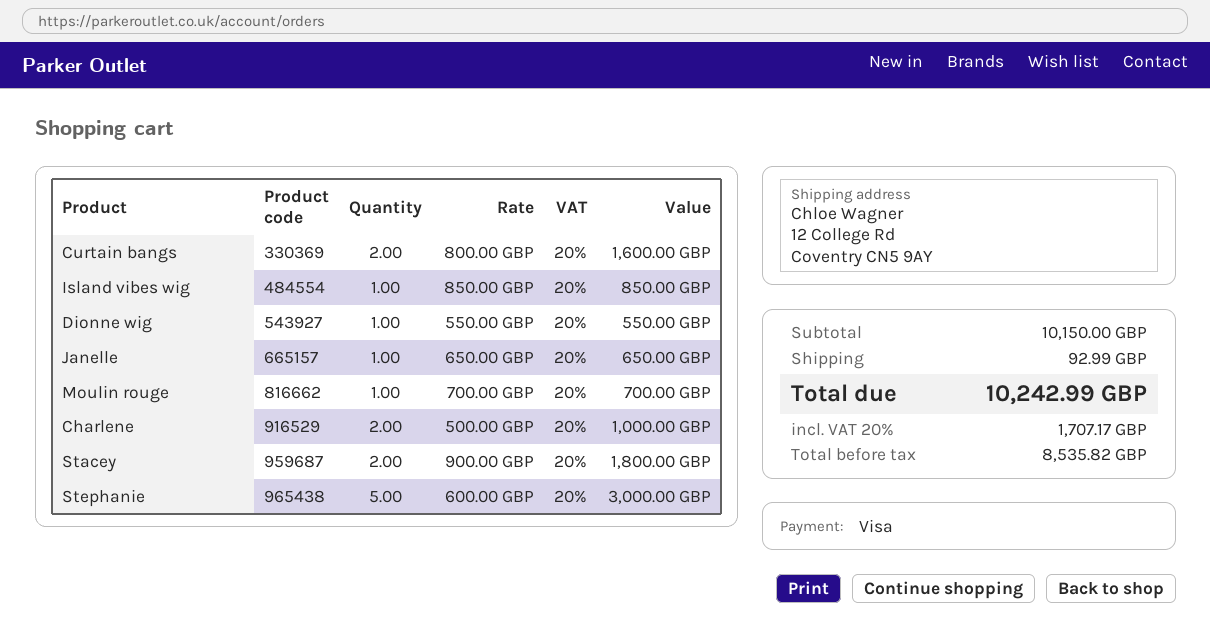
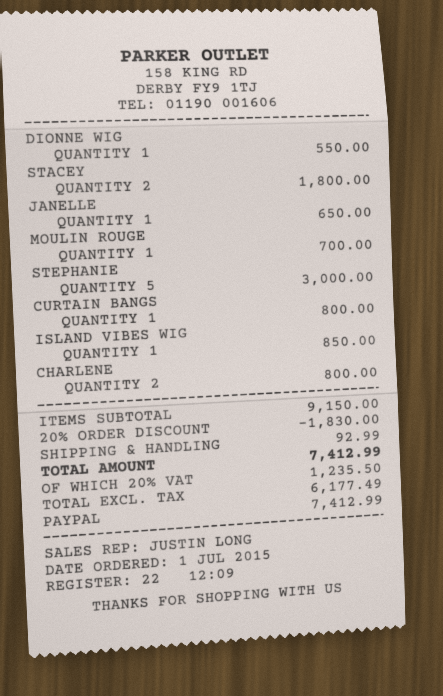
payment method: Visa -> PayPal
Curtain bangs: 2 for 1600.00 -> 1 for 800.00
Charlene: 2 for 1000.00 -> 2 for 800.00
subtotal: 10150.00 -> 9150.00
discount: none -> 20% = 1830.00
net: 8535.82 -> 6177.49
tax: 20% = 1707.17 -> 20% = 1235.50
total: 10242.99 -> 7412.99

